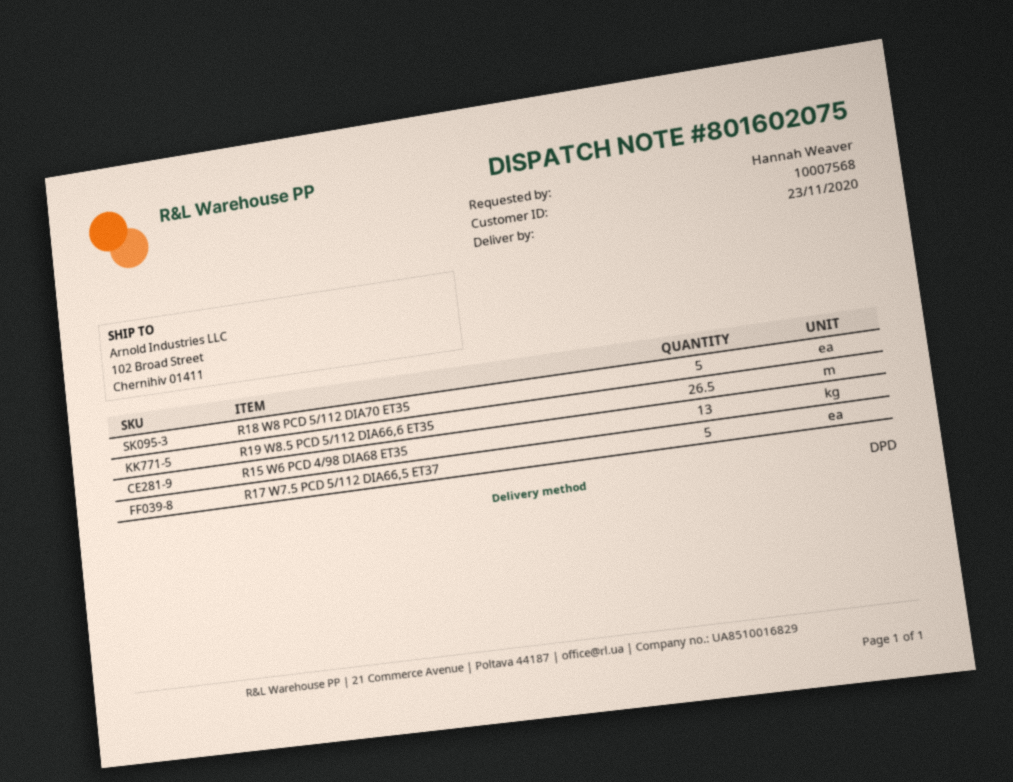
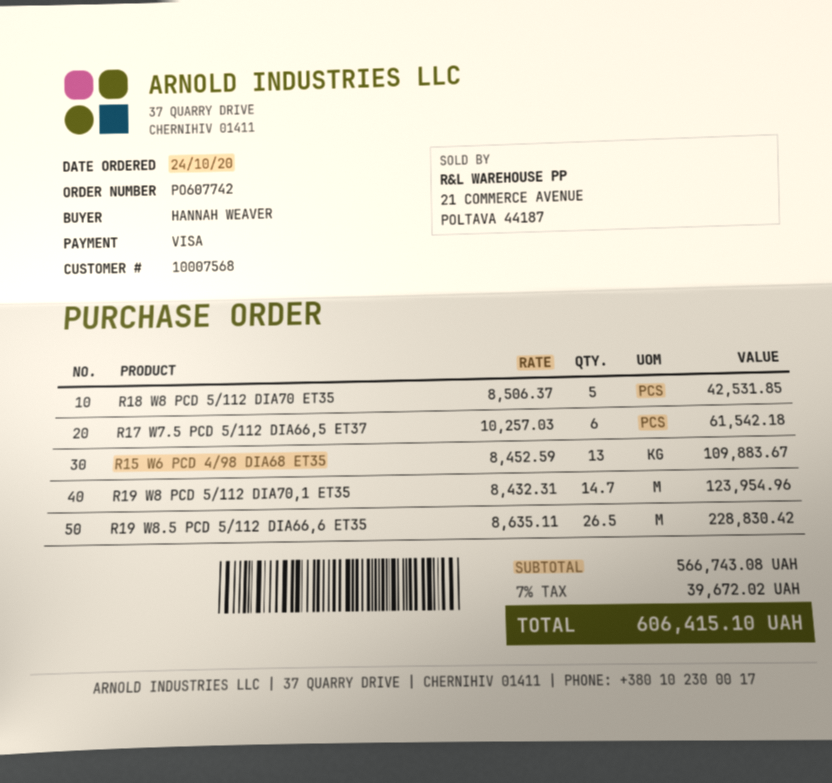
R17 W7.5 PCD 5/112 DIA66,5 ET37: 5 -> 6
R19 W8 PCD 5/112 DIA70,1 ET35: none -> 14.7

